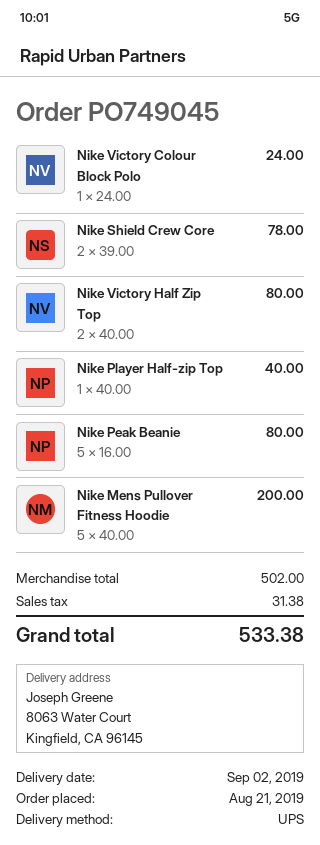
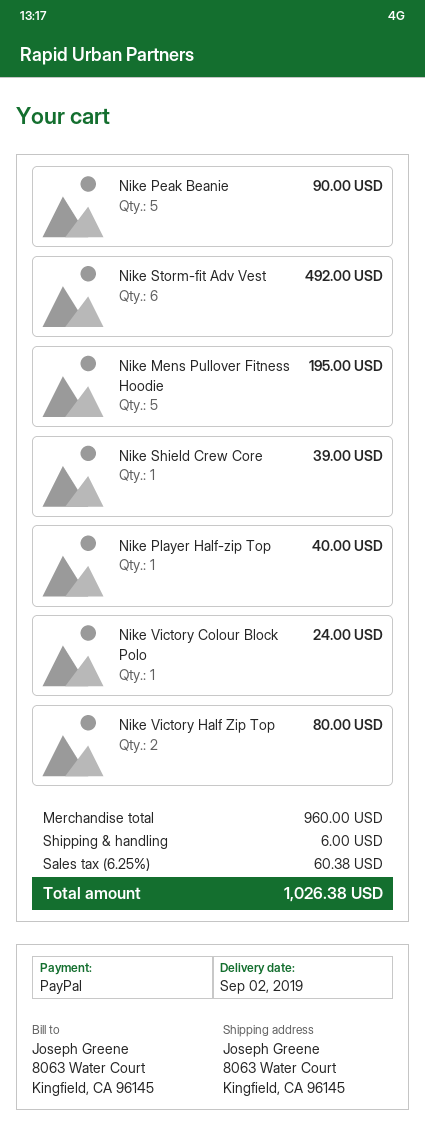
Nike Shield Crew Core: 2 for 78.00 -> 1 for 39.00
Nike Peak Beanie: 5 for 80.00 -> 5 for 90.00
Nike Mens Pullover Fitness Hoodie: 5 for 200.00 -> 5 for 195.00
Nike Storm-fit Adv Vest: none -> 6 for 492.00
subtotal: 502.00 -> 960.00
shipping: none -> 6.00
tax: 31.38 -> 60.38
total: 533.38 -> 1026.38

